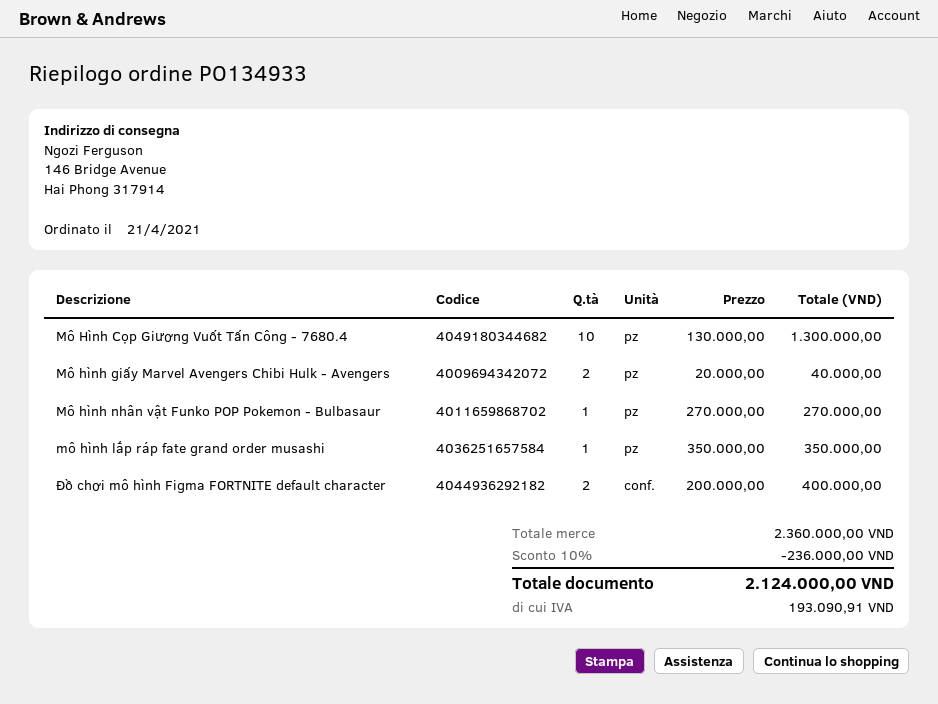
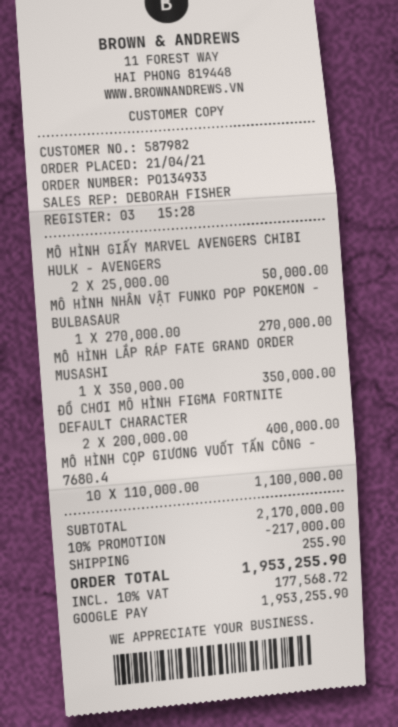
Mô Hình Cọp Giương Vuốt Tấn Công - 7680.4: 10 x 130000.00 = 1300000.00 -> 10 x 110000.00 = 1100000.00
Mô hình giấy Marvel Avengers Chibi Hulk - Avengers: 2 x 20000.00 = 40000.00 -> 2 x 25000.00 = 50000.00
subtotal: 2360000.00 -> 2170000.00
discount: 10% = 236000.00 -> 10% = 217000.00
shipping: none -> 255.90
tax: 193090.91 -> 177568.72
total: 2124000.00 -> 1953255.90

